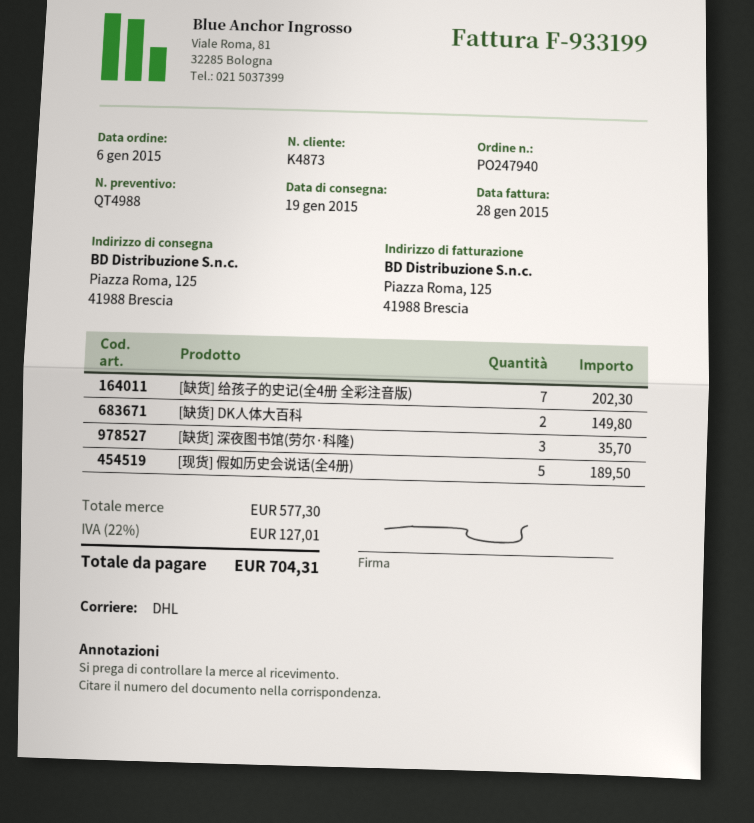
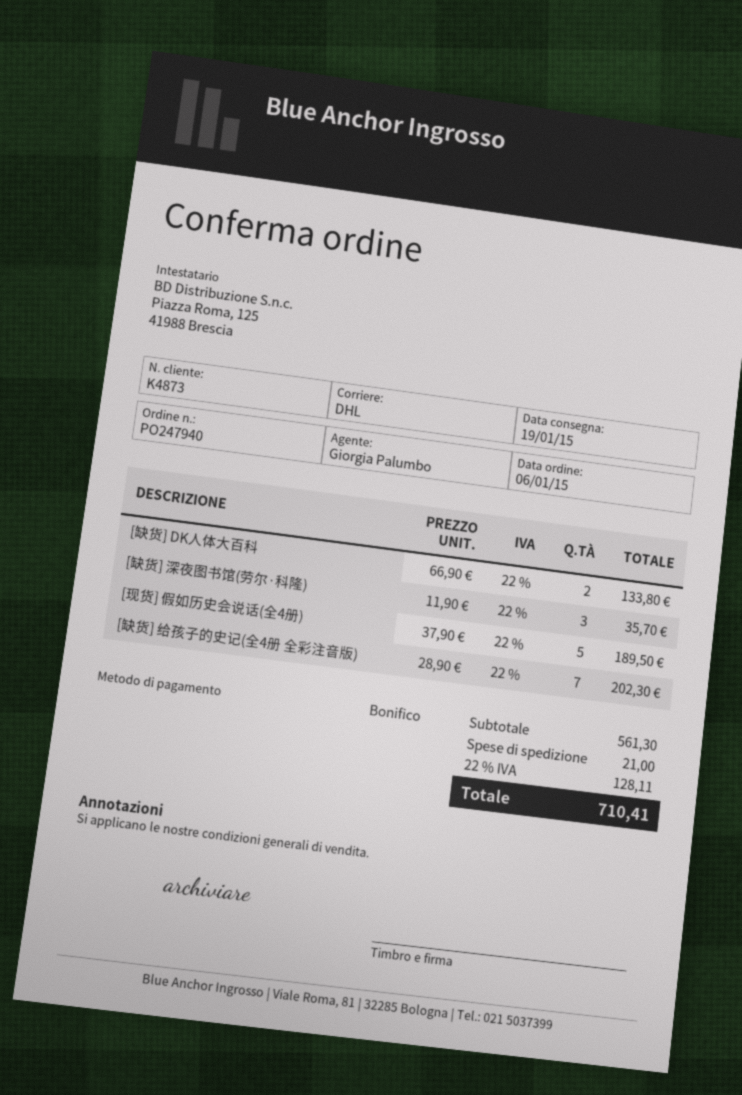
[缺货] DK人体大百科: 2 for 149.80 -> 2 for 133.80
subtotal: 577.30 -> 561.30
shipping: none -> 21.00
tax: 22% = 127.01 -> 22% = 128.11
total: 704.31 -> 710.41

